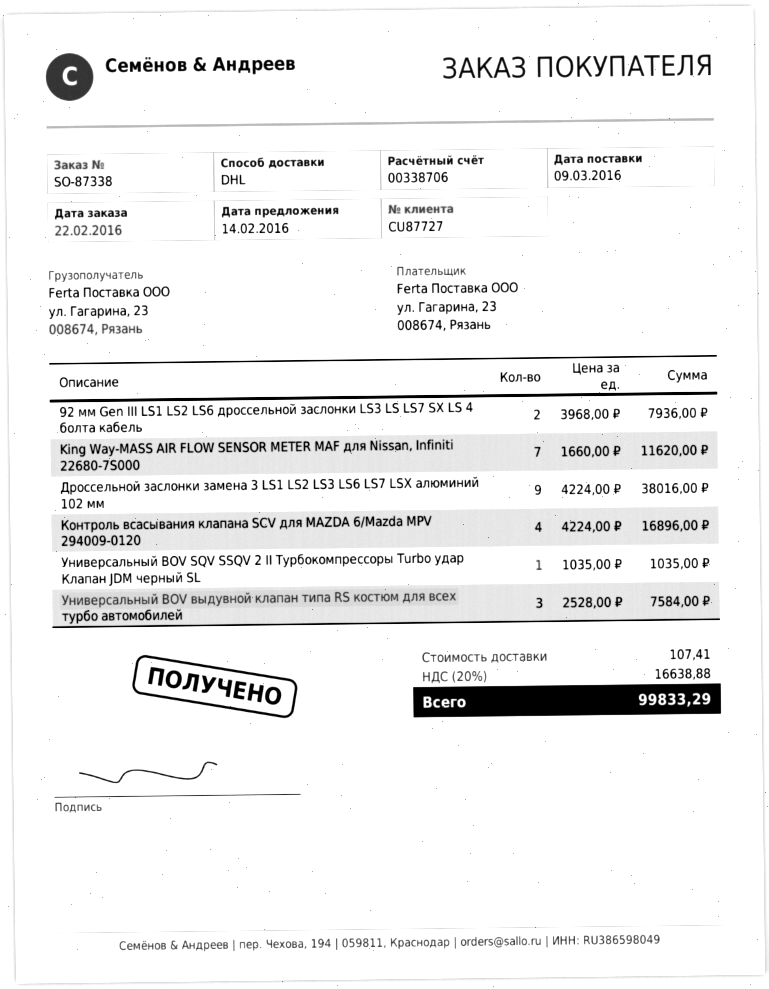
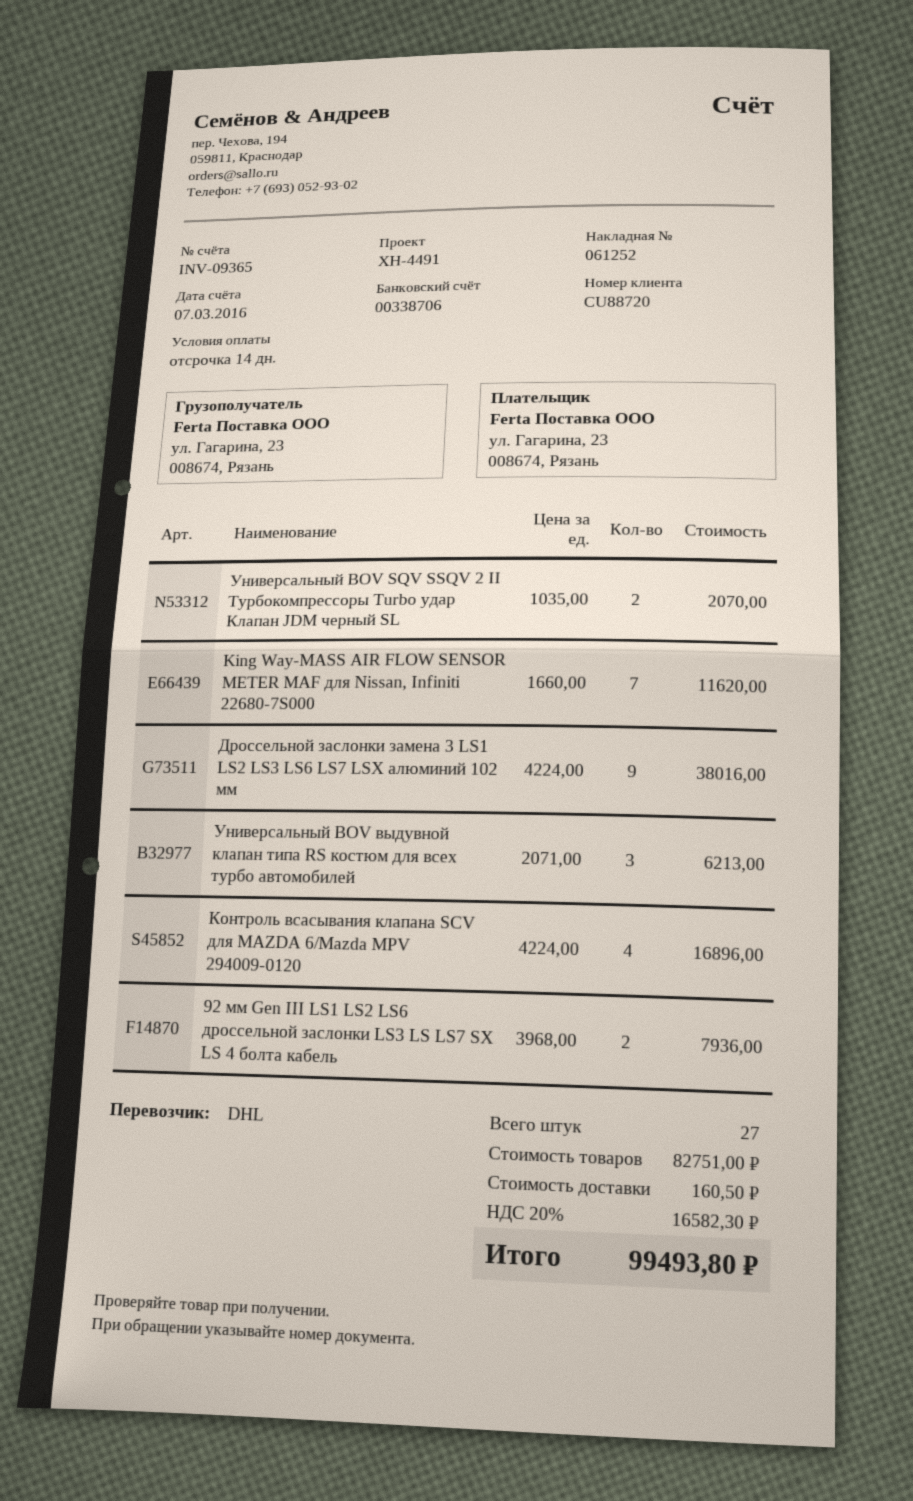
customer number: CU87727 -> CU88720
Универсальный BOV SQV SSQV 2 II Турбокомпрессоры Turbo удар Клапан JDM черный SL: 1 x 1035.00 = 1035.00 -> 2 x 1035.00 = 2070.00
Универсальный BOV выдувной клапан типа RS костюм для всех турбо автомобилей: 3 x 2528.00 = 7584.00 -> 3 x 2071.00 = 6213.00
shipping: 107.41 -> 160.50
tax: 20% = 16638.88 -> 20% = 16582.30
total: 99833.29 -> 99493.80

